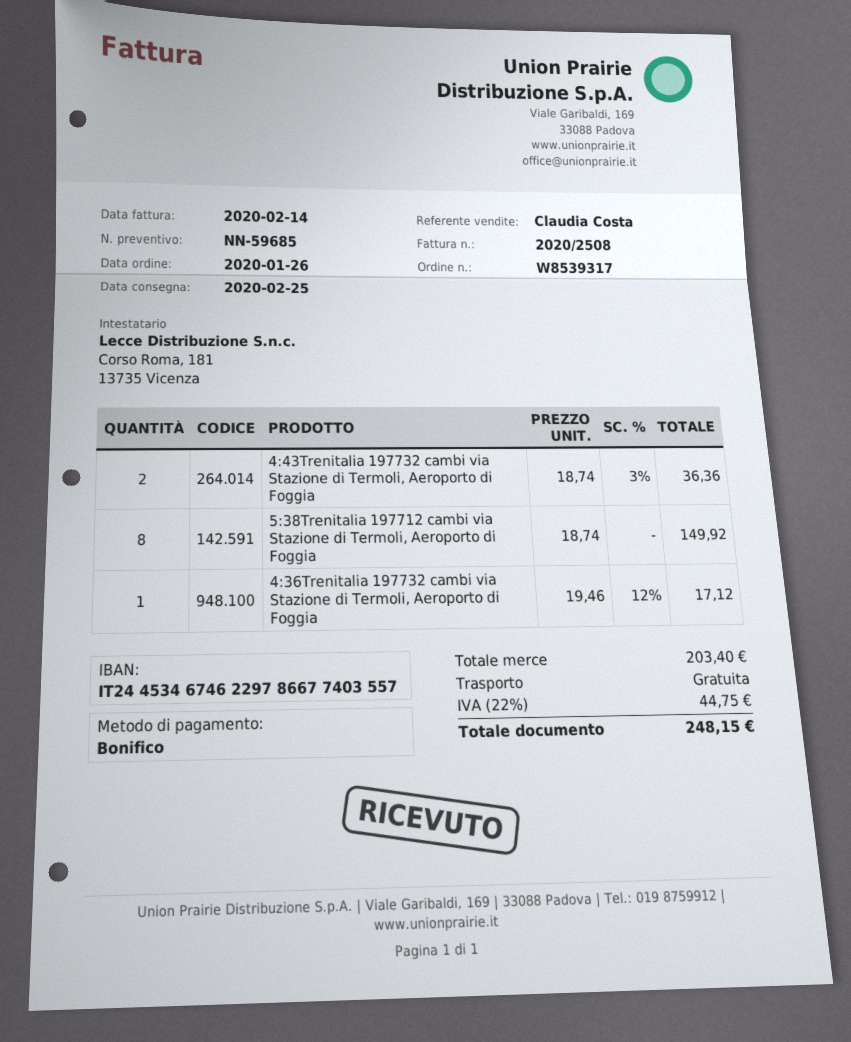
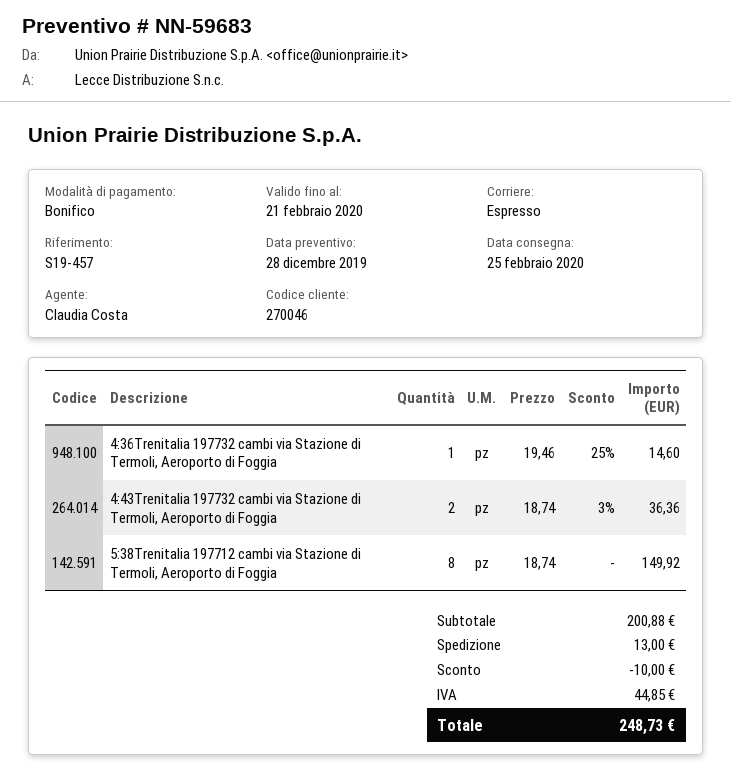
quote number: NN-59685 -> NN-59683
4:36Trenitalia 197732 cambi via Stazione di Termoli, Aeroporto di Foggia: 1 x 19.46 - 12% = 17.12 -> 1 x 19.46 - 25% = 14.60
subtotal: 203.40 -> 200.88
discount: none -> 10.00
shipping: 0.00 -> 13.00
tax: 44.75 -> 44.85
total: 248.15 -> 248.73

